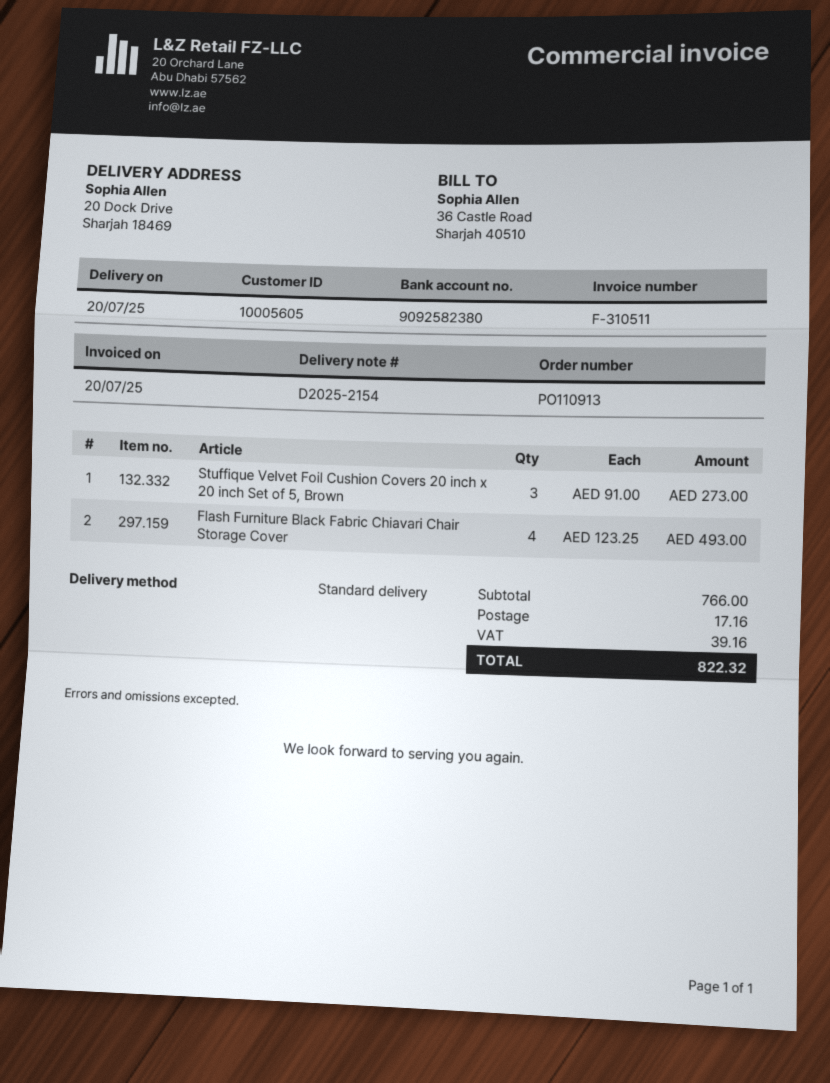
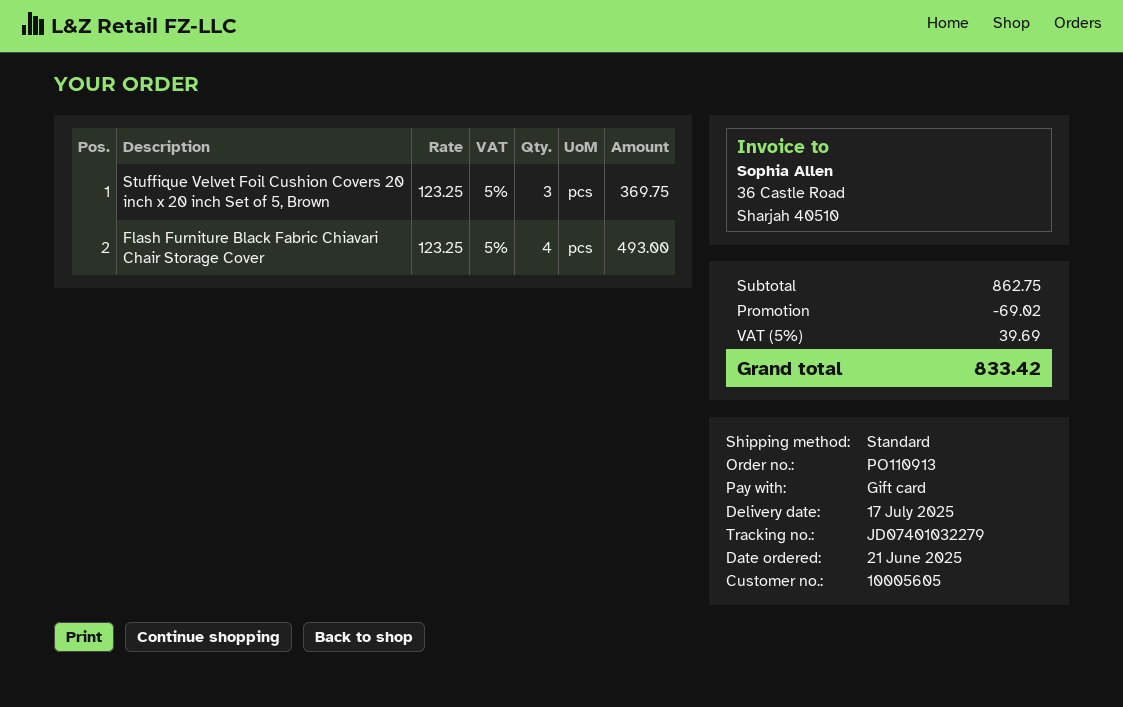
delivery date: 2025-07-20 -> 2025-07-17
Stuffique Velvet Foil Cushion Covers 20 inch x 20 inch Set of 5, Brown: 3 x 91.00 = 273.00 -> 3 x 123.25 = 369.75
subtotal: 766.00 -> 862.75
discount: none -> 69.02
shipping: 17.16 -> none
tax: 39.16 -> 39.69
total: 822.32 -> 833.42

